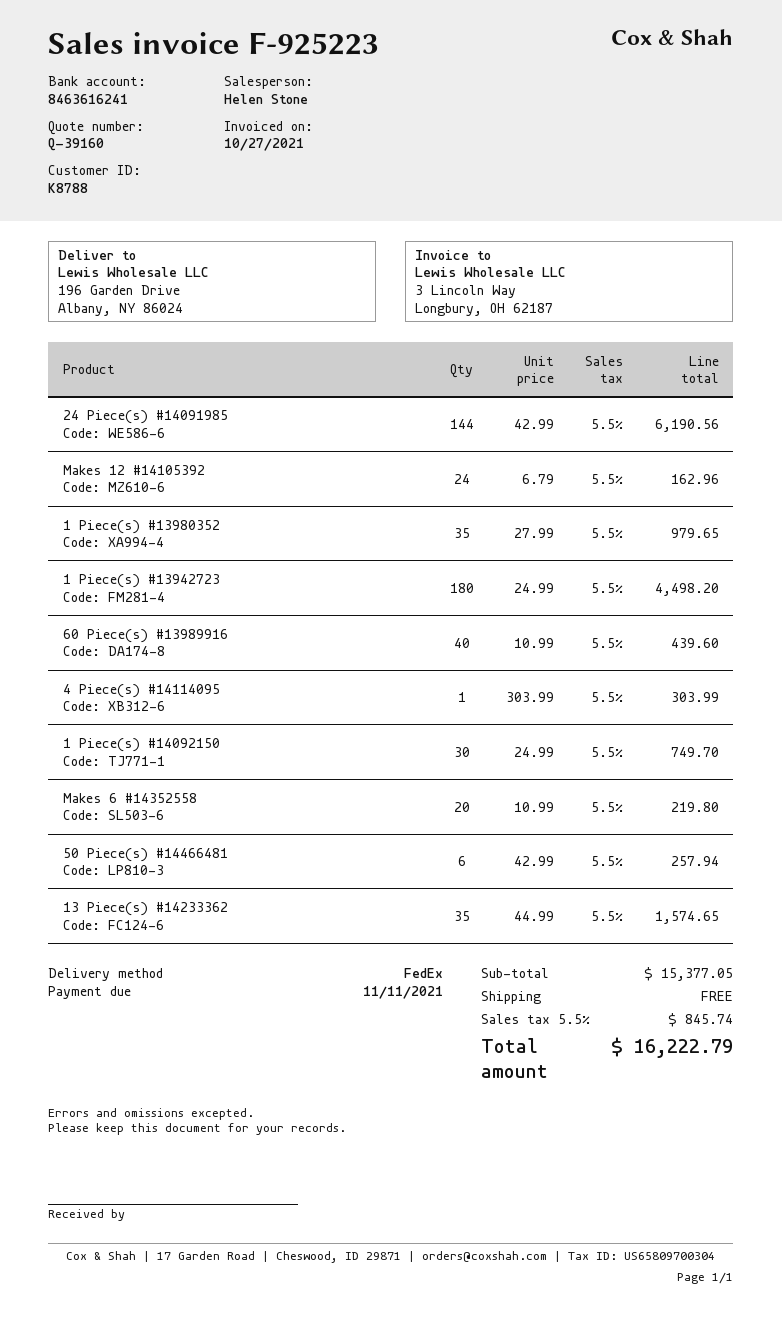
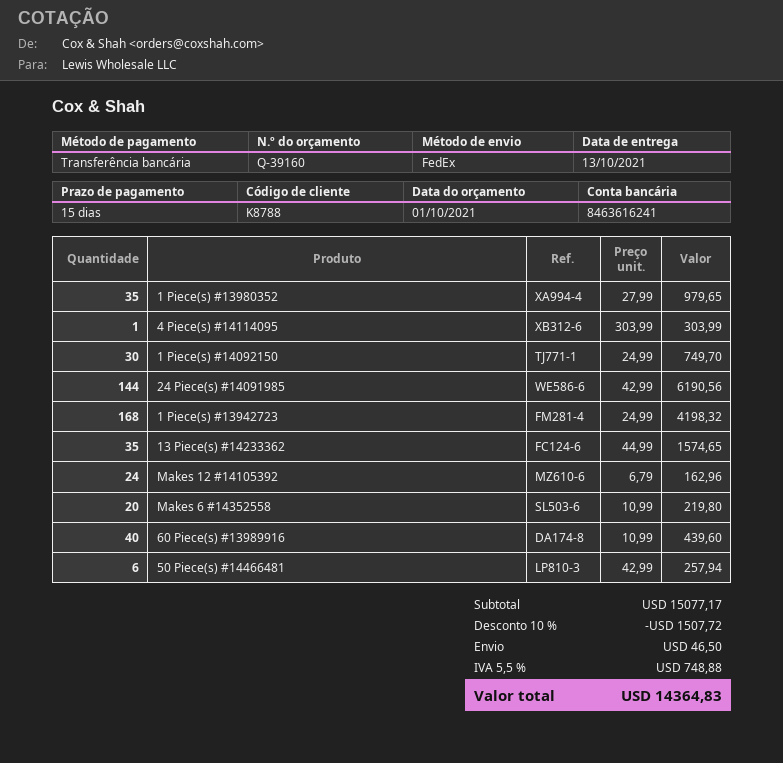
1 Piece(s) #13942723: 180 x 24.99 = 4498.20 -> 168 x 24.99 = 4198.32
subtotal: 15377.05 -> 15077.17
discount: none -> 10% = 1507.72
shipping: 0.00 -> 46.50
tax: 5.5% = 845.74 -> 5.5% = 748.88
total: 16222.79 -> 14364.83

